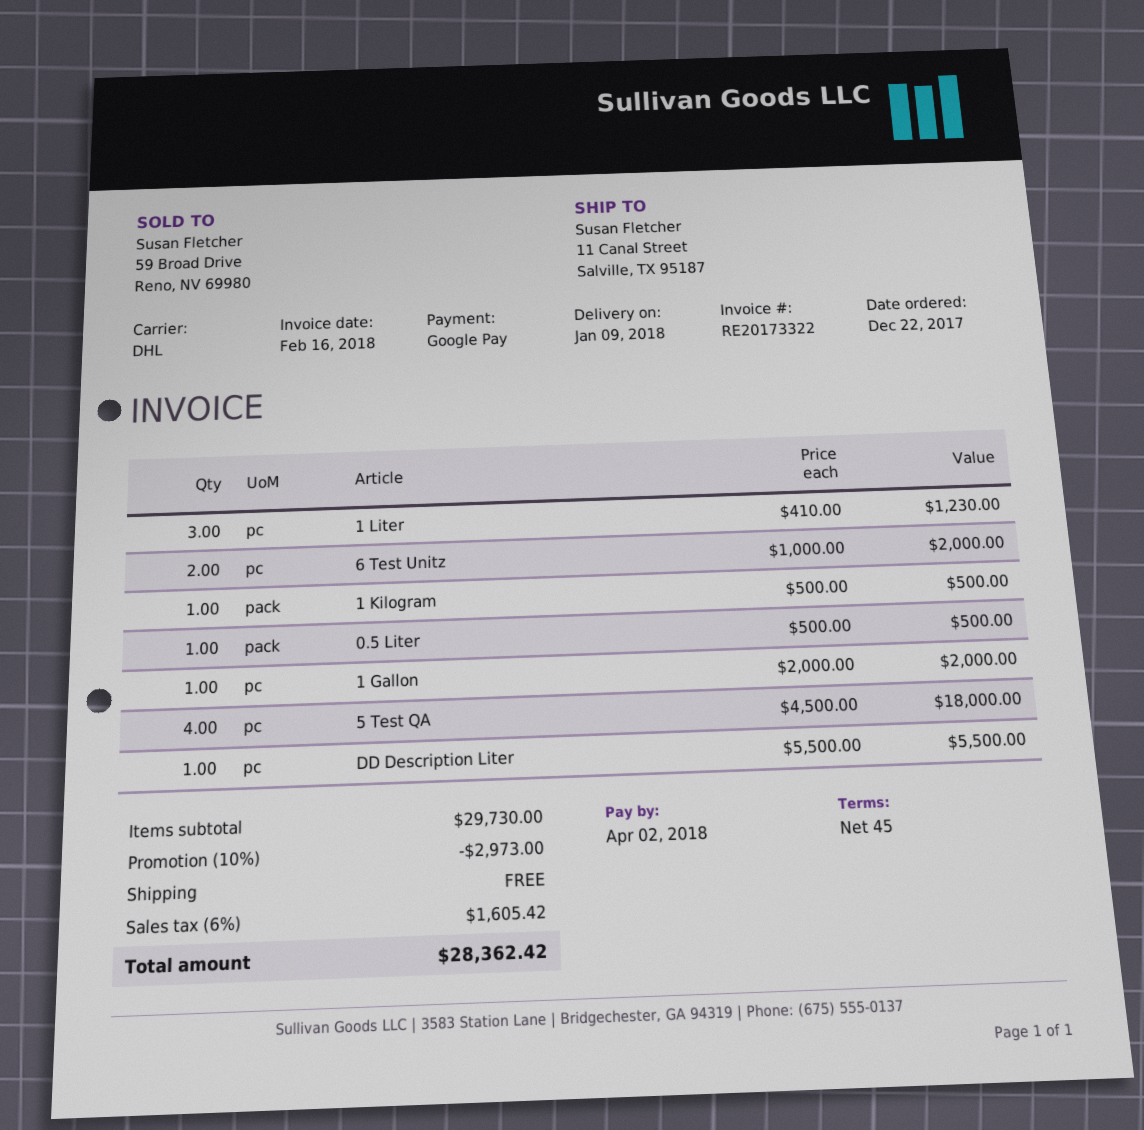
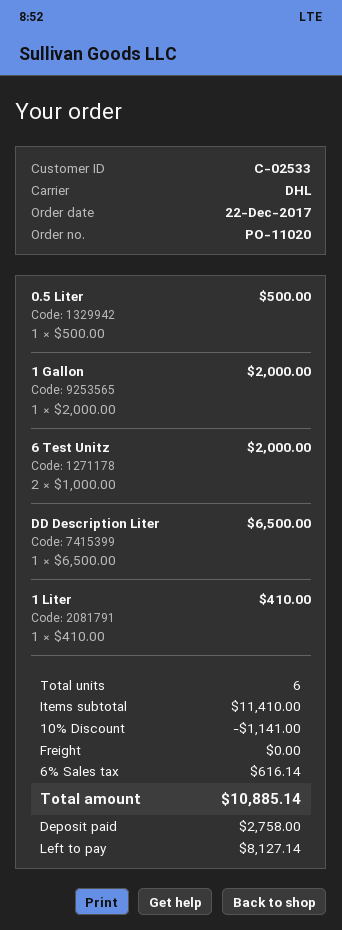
1 Liter: 3 x 410.00 = 1230.00 -> 1 x 410.00 = 410.00
1 Kilogram: 1 x 500.00 = 500.00 -> none
5 Test QA: 4 x 4500.00 = 18000.00 -> none
DD Description Liter: 1 x 5500.00 = 5500.00 -> 1 x 6500.00 = 6500.00
subtotal: 29730.00 -> 11410.00
discount: 10% = 2973.00 -> 10% = 1141.00
tax: 6% = 1605.42 -> 6% = 616.14
total: 28362.42 -> 10885.14

